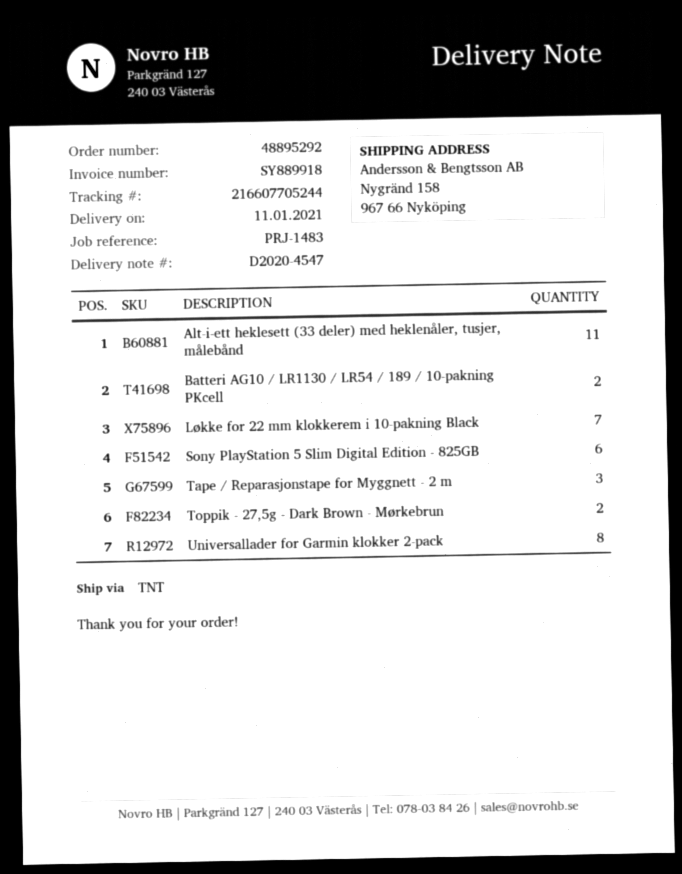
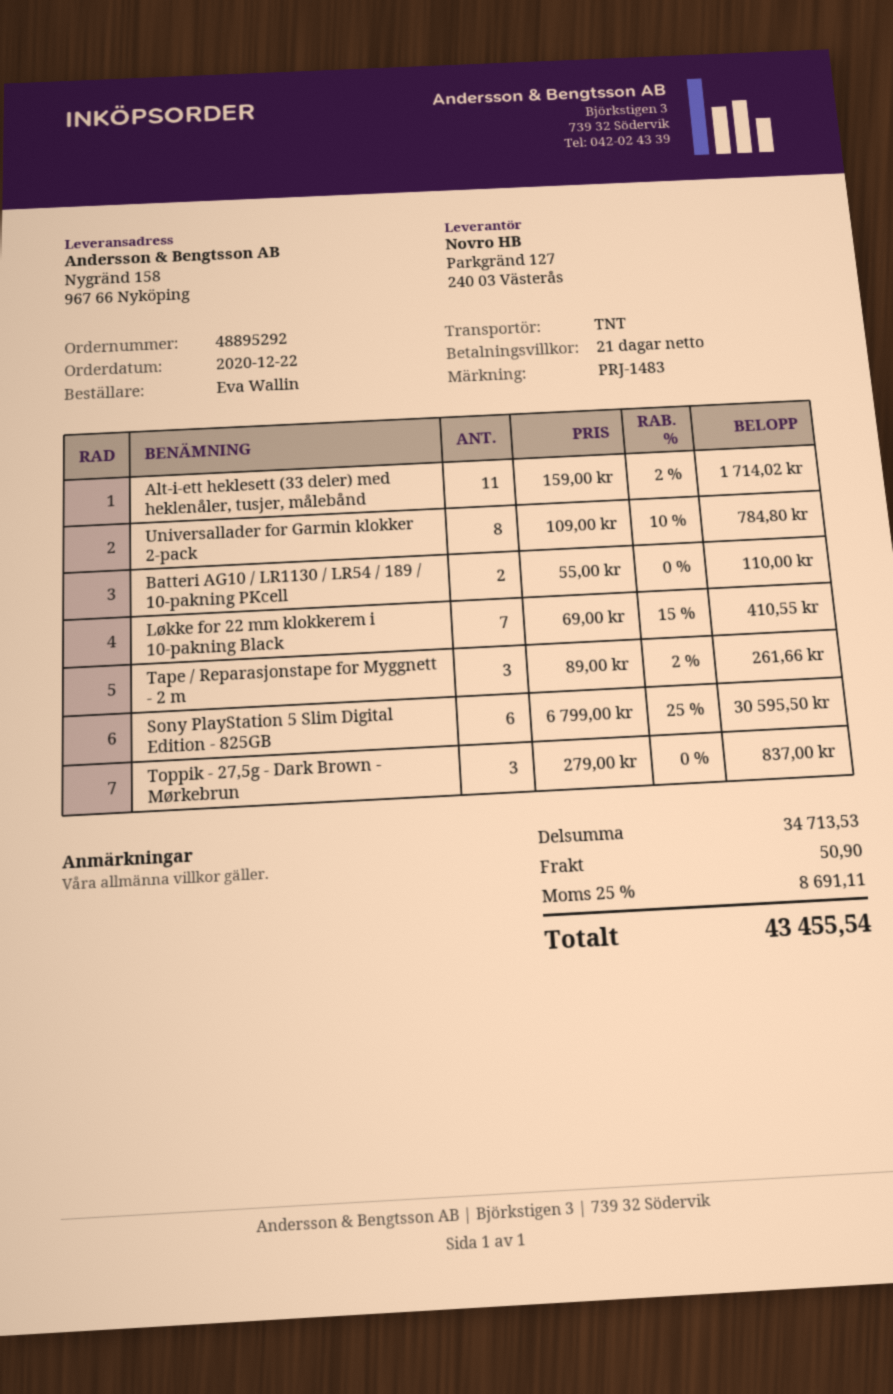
Toppik - 27,5g - Dark Brown - Mørkebrun: 2 -> 3

